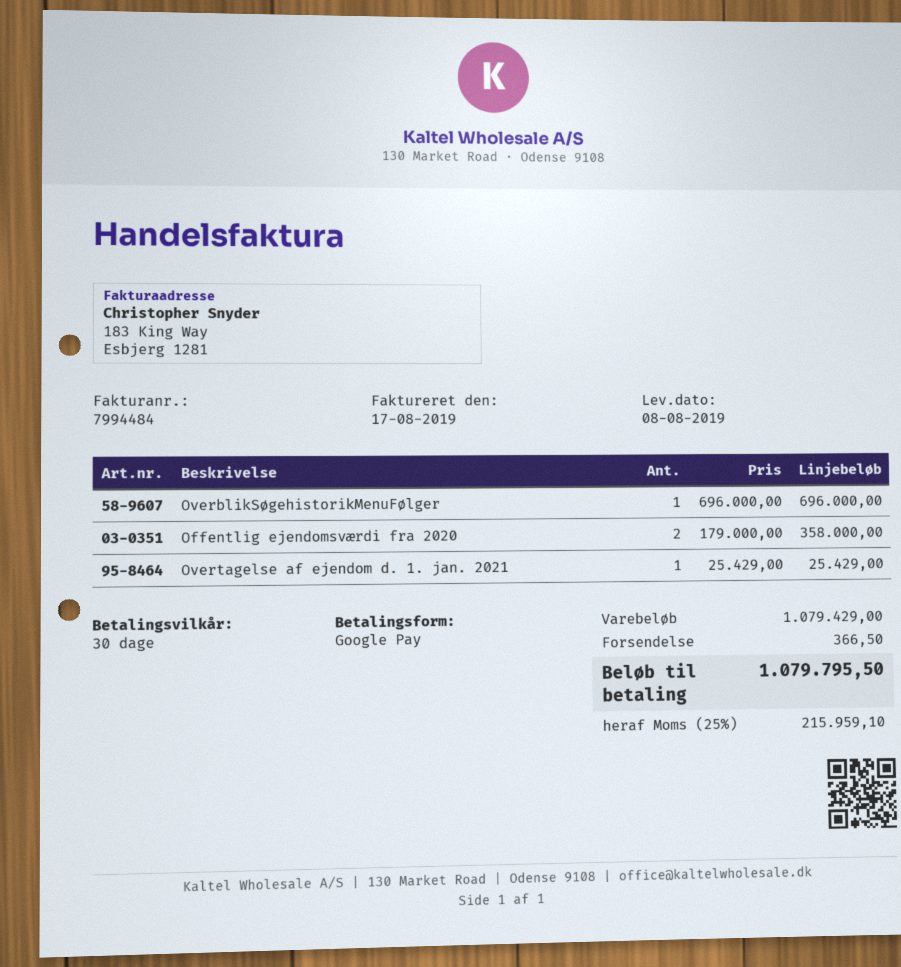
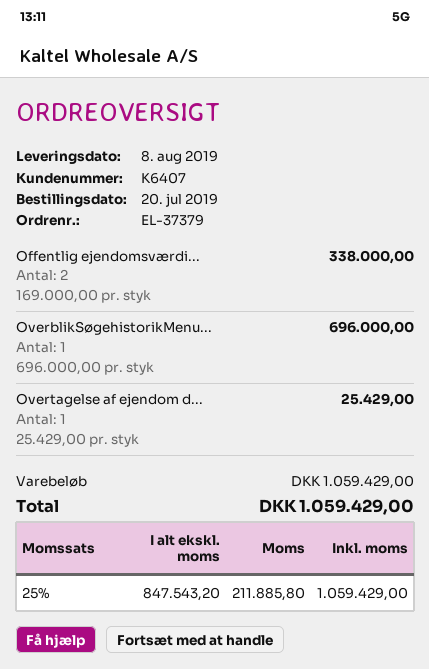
Offentlig ejendomsværdi fra 2020: 2 x 179000.00 = 358000.00 -> 2 x 169000.00 = 338000.00
subtotal: 1079429.00 -> 1059429.00
shipping: 366.50 -> none
tax: 25% = 215959.10 -> 25% = 211885.80
total: 1079795.50 -> 1059429.00

